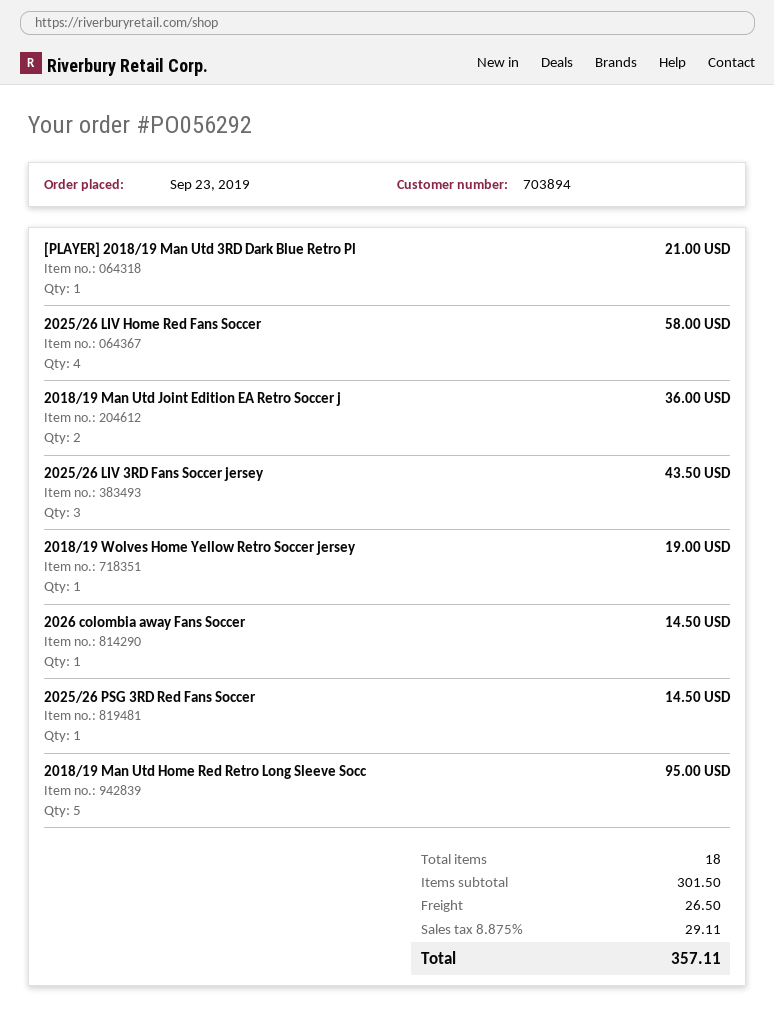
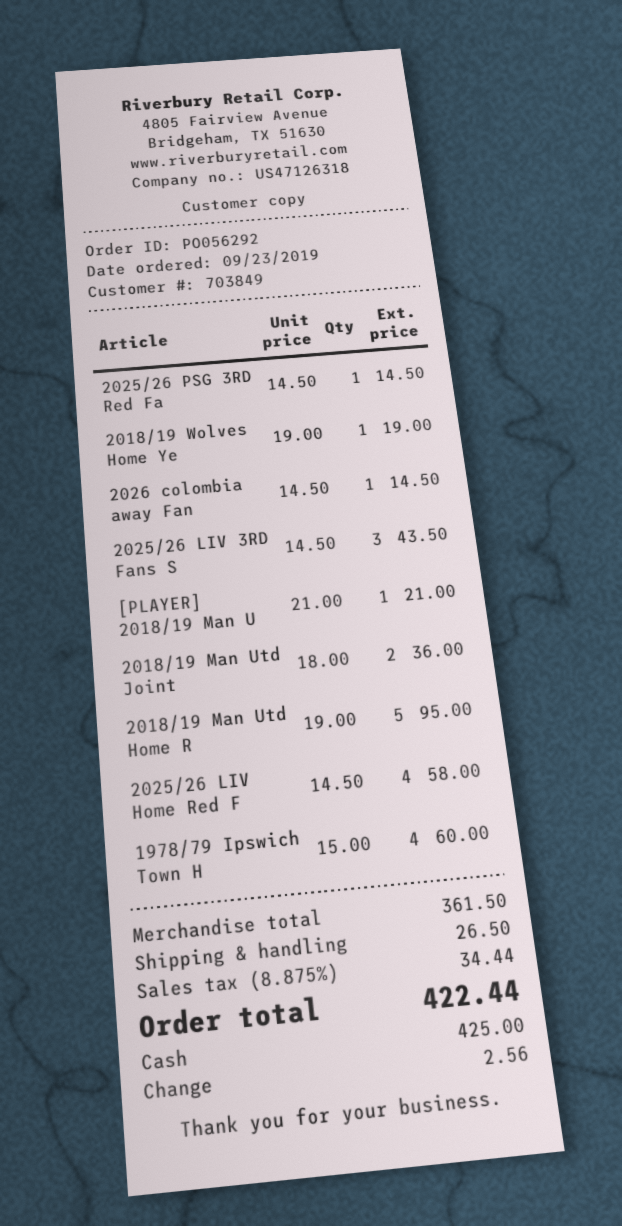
customer number: 703894 -> 703849
1978/79 Ipswich Town H: none -> 4 for 60.00
subtotal: 301.50 -> 361.50
tax: 8.875% = 29.11 -> 8.875% = 34.44
total: 357.11 -> 422.44

